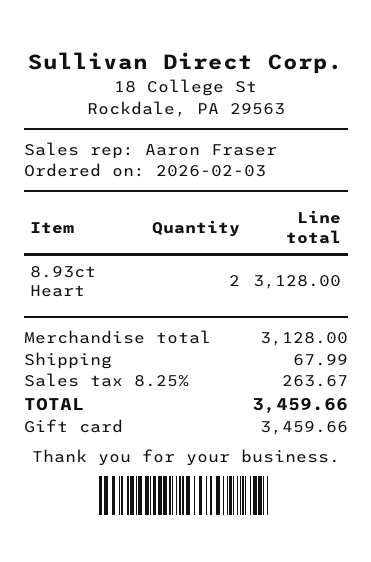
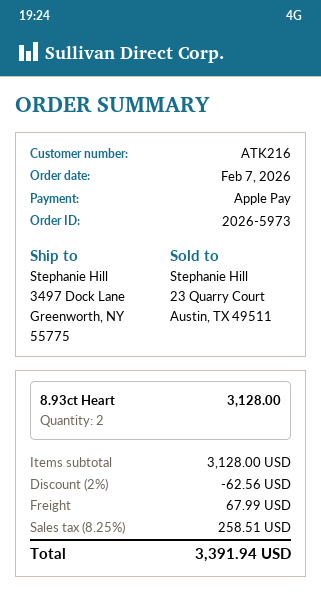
order date: 2026-02-03 -> 2026-02-07
payment method: gift card -> Apple Pay
discount: none -> 2% = 62.56
tax: 8.25% = 263.67 -> 8.25% = 258.51
total: 3459.66 -> 3391.94

